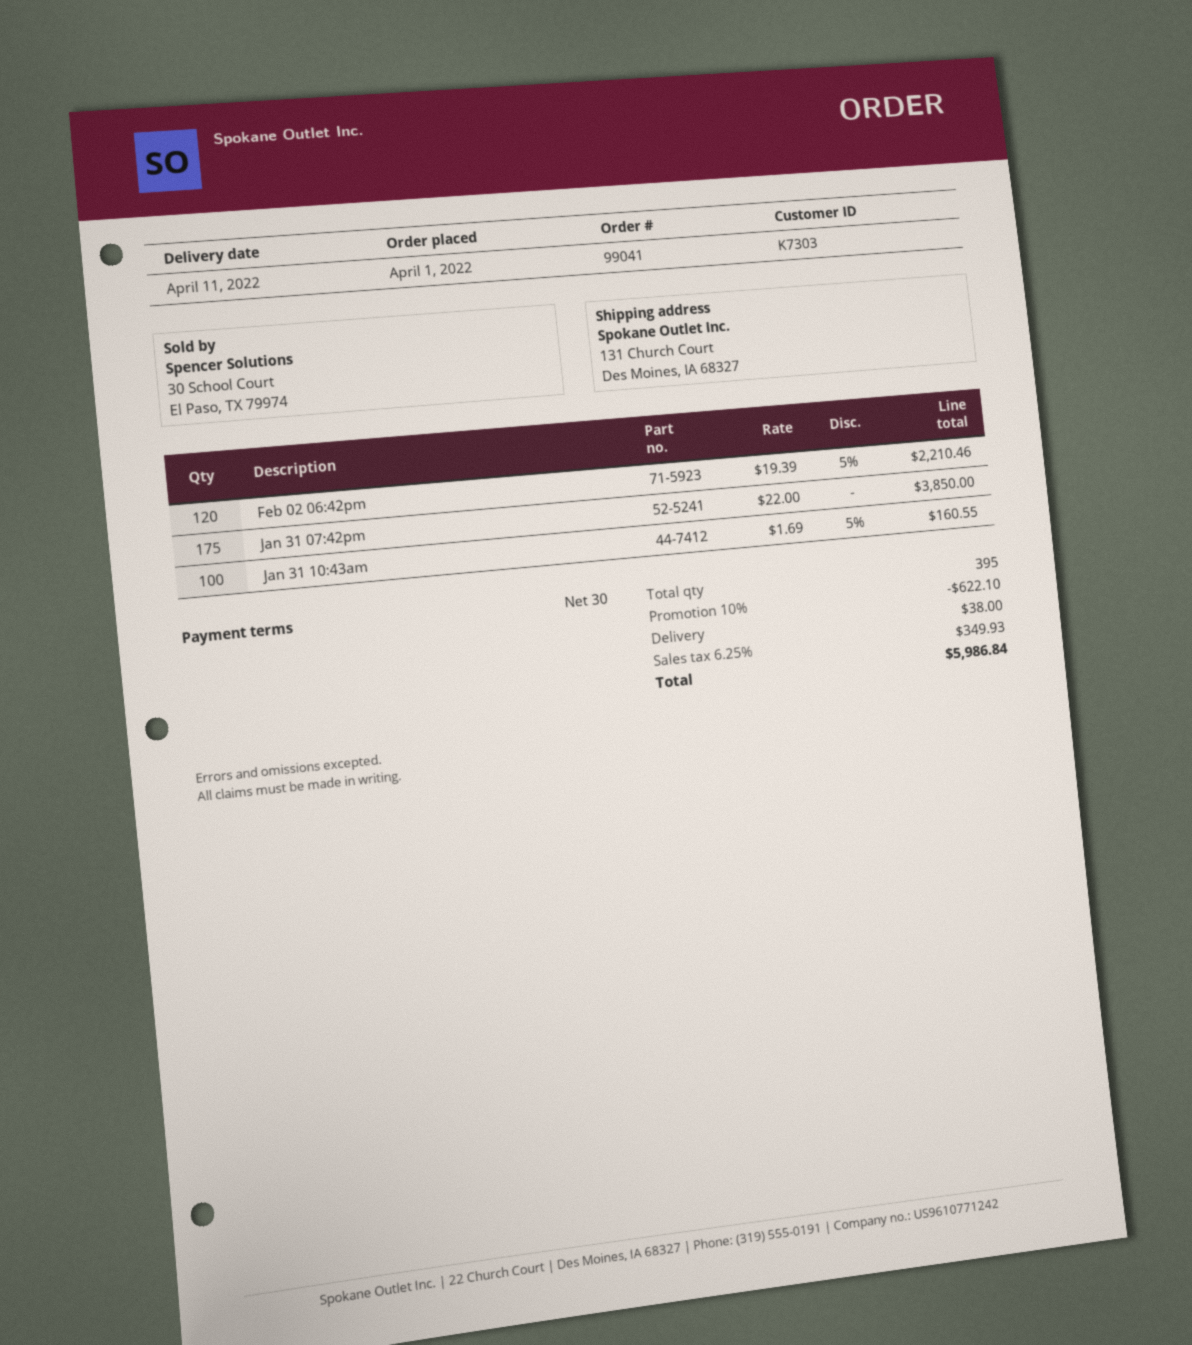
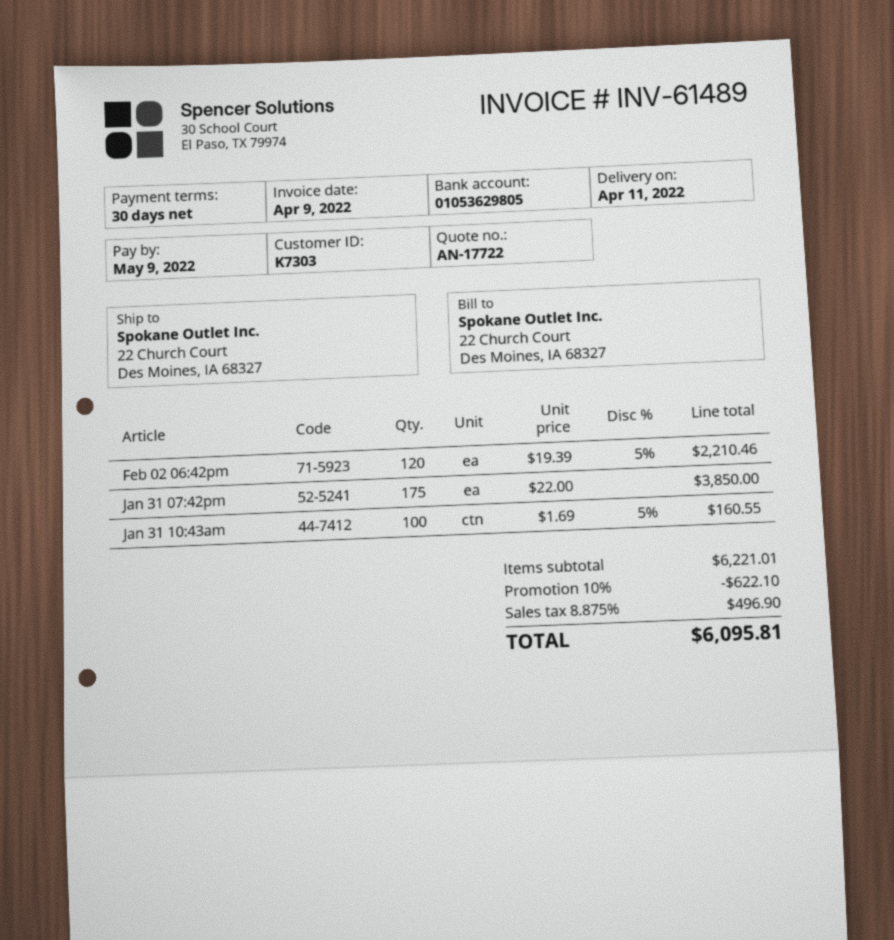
ship to: 131 Church Court, Des Moines, IA 68327 -> 22 Church Court, Des Moines, IA 68327
shipping: 38.00 -> none
tax: 6.25% = 349.93 -> 8.875% = 496.90
total: 5986.84 -> 6095.81

